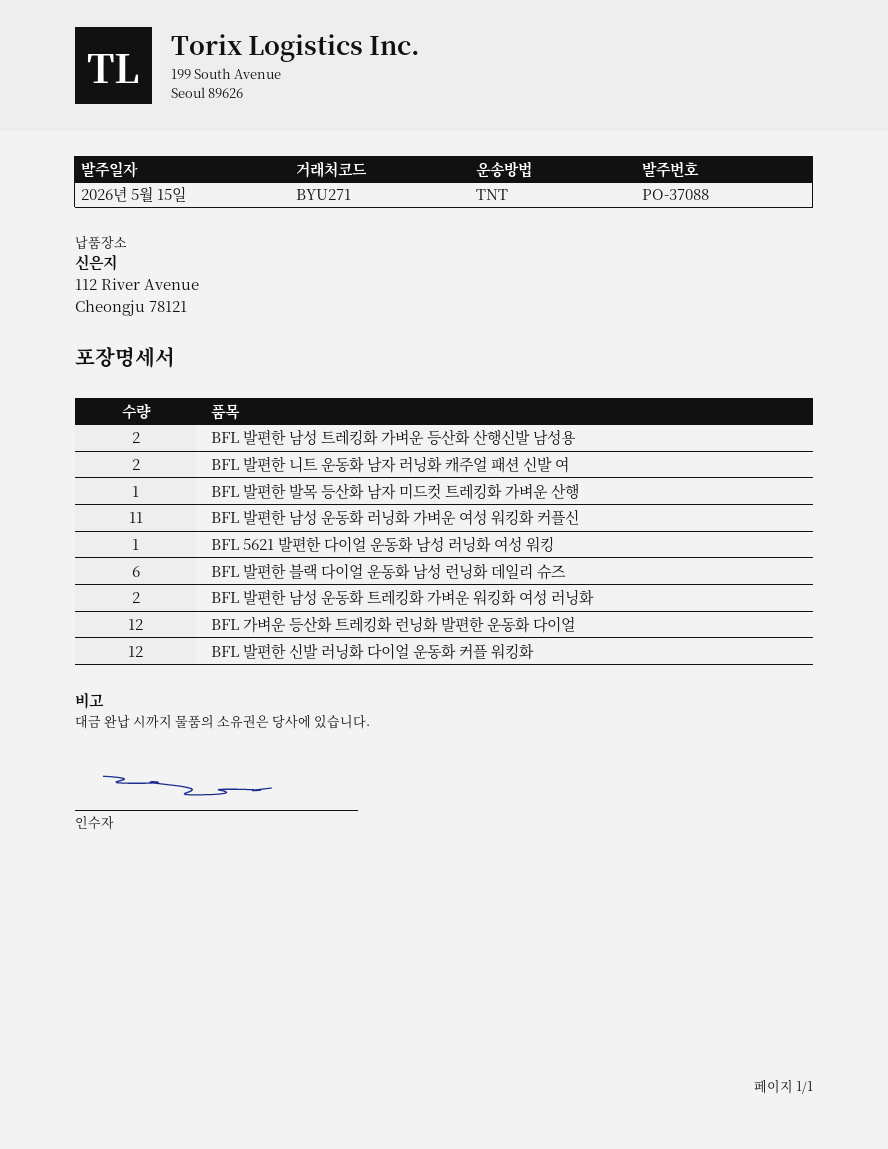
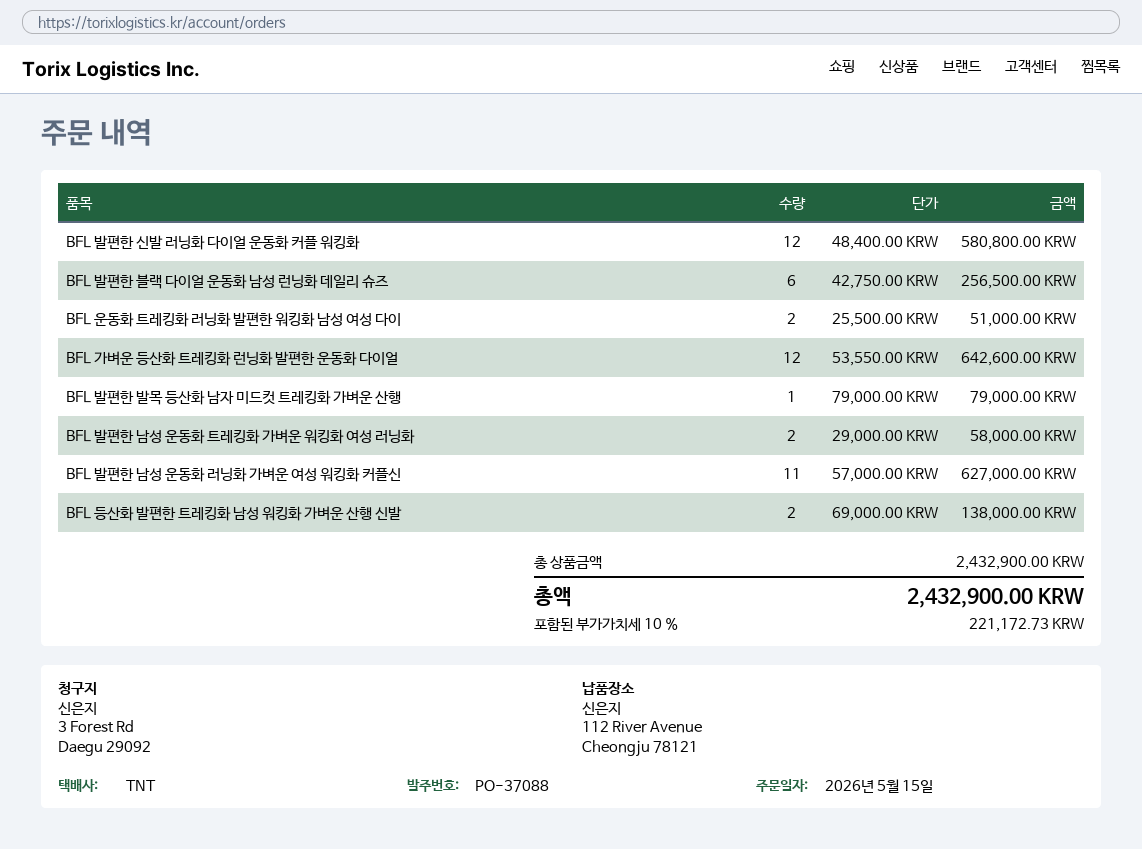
BFL 발편한 남성 트레킹화 가벼운 등산화 산행신발 남성용: 2 -> none
BFL 발편한 니트 운동화 남자 러닝화 캐주얼 패션 신발 여: 2 -> none
BFL 5621 발편한 다이얼 운동화 남성 러닝화 여성 워킹: 1 -> none
BFL 운동화 트레킹화 러닝화 발편한 워킹화 남성 여성 다이: none -> 2
BFL 등산화 발편한 트레킹화 남성 워킹화 가벼운 산행 신발: none -> 2

